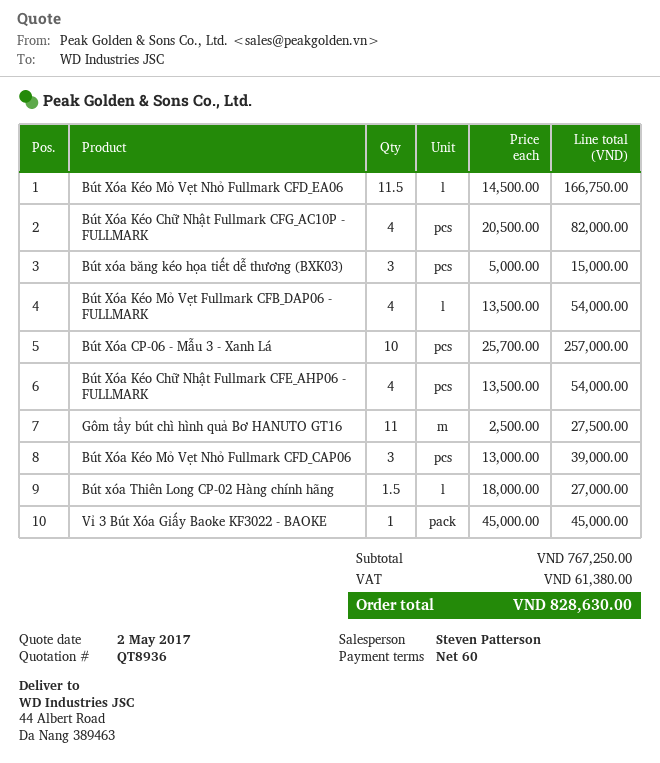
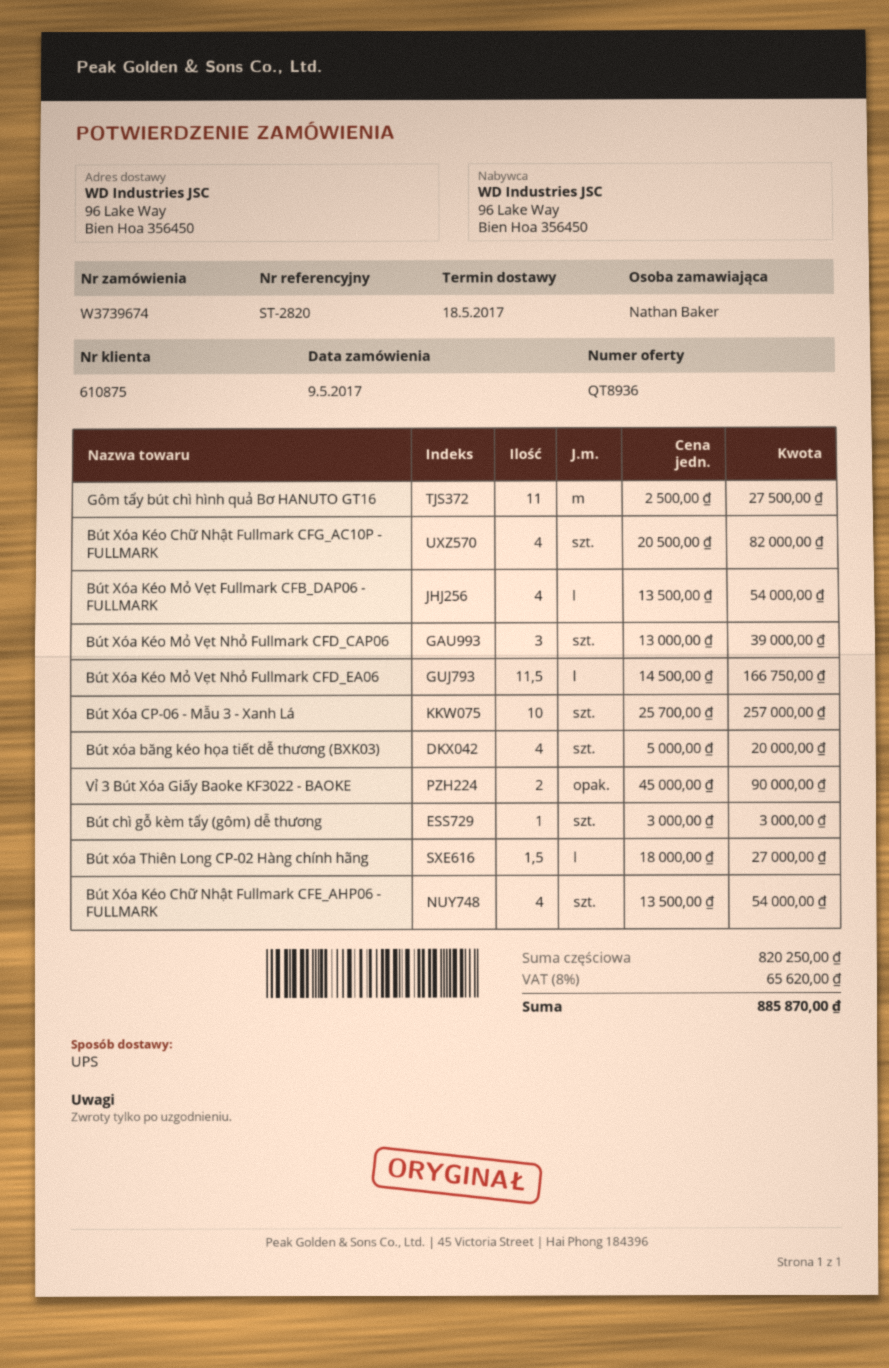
ship to: 44 Albert Road, Da Nang 389463 -> 96 Lake Way, Bien Hoa 356450
Bút xóa băng kéo họa tiết dễ thương (BXK03): 3 x 5000.00 = 15000.00 -> 4 x 5000.00 = 20000.00
Vỉ 3 Bút Xóa Giấy Baoke KF3022 - BAOKE: 1 x 45000.00 = 45000.00 -> 2 x 45000.00 = 90000.00
Bút chì gỗ kèm tẩy (gôm) dễ thương: none -> 1 x 3000.00 = 3000.00
subtotal: 767250.00 -> 820250.00
tax: 61380.00 -> 65620.00
total: 828630.00 -> 885870.00

